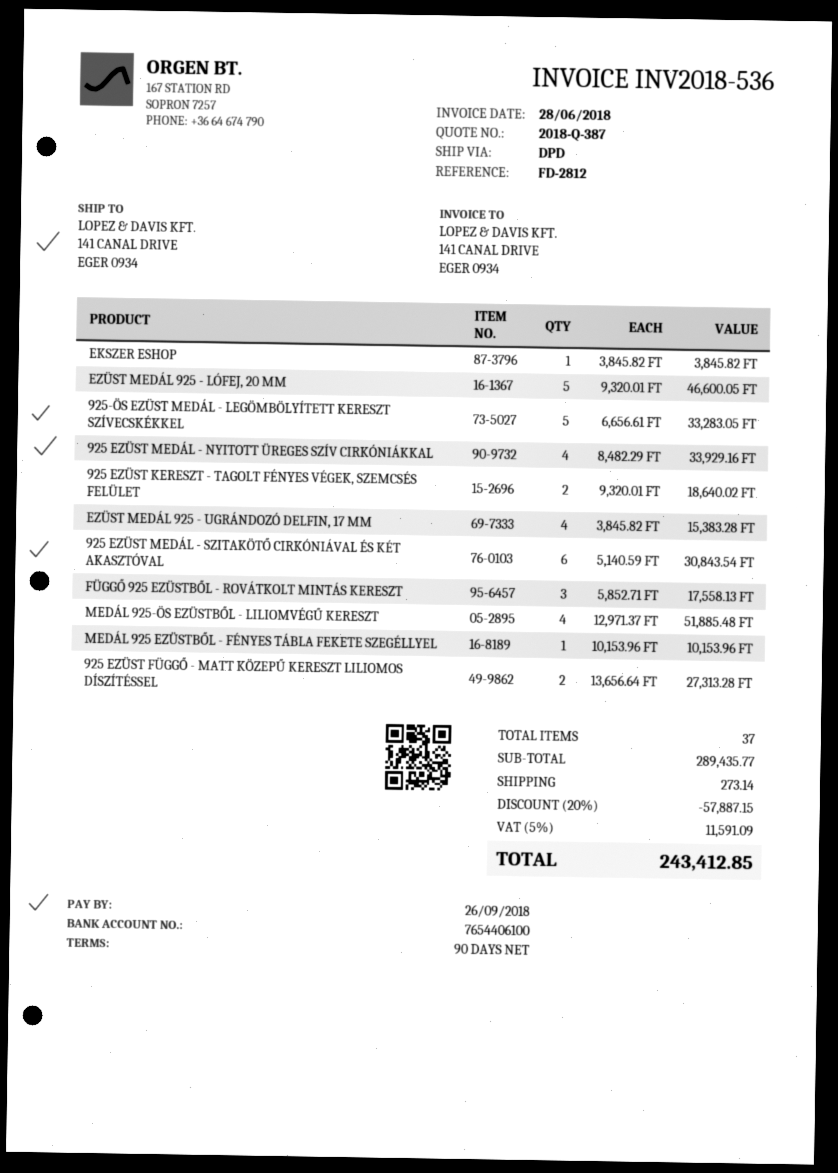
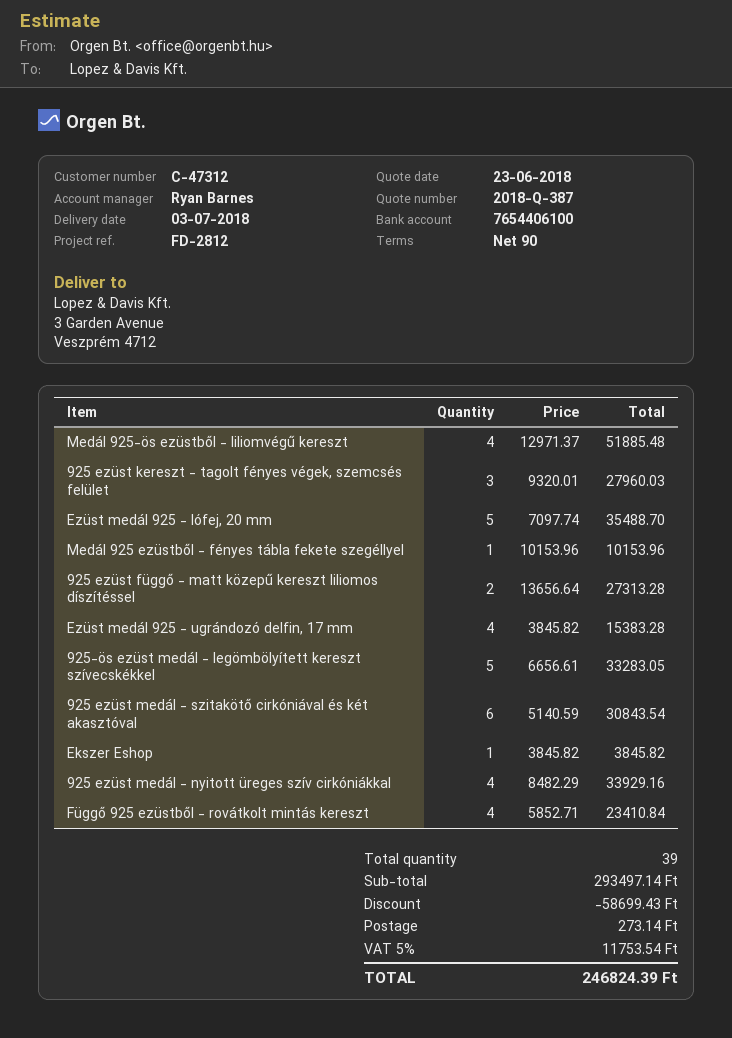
ship to: 141 CANAL DRIVE, EGER 0934 -> 3 Garden Avenue, Veszprém 4712
EZÜST MEDÁL 925 - LÓFEJ, 20 MM: 5 x 9320.01 = 46600.05 -> 5 x 7097.74 = 35488.70
925 EZÜST KERESZT - TAGOLT FÉNYES VÉGEK, SZEMCSÉS FELÜLET: 2 x 9320.01 = 18640.02 -> 3 x 9320.01 = 27960.03
FÜGGŐ 925 EZÜSTBŐL - ROVÁTKOLT MINTÁS KERESZT: 3 x 5852.71 = 17558.13 -> 4 x 5852.71 = 23410.84
total quantity: 37 -> 39
subtotal: 289435.77 -> 293497.14
discount: 57887.15 -> 58699.43
tax: 5% = 11591.09 -> 5% = 11753.54
total: 243412.85 -> 246824.39

